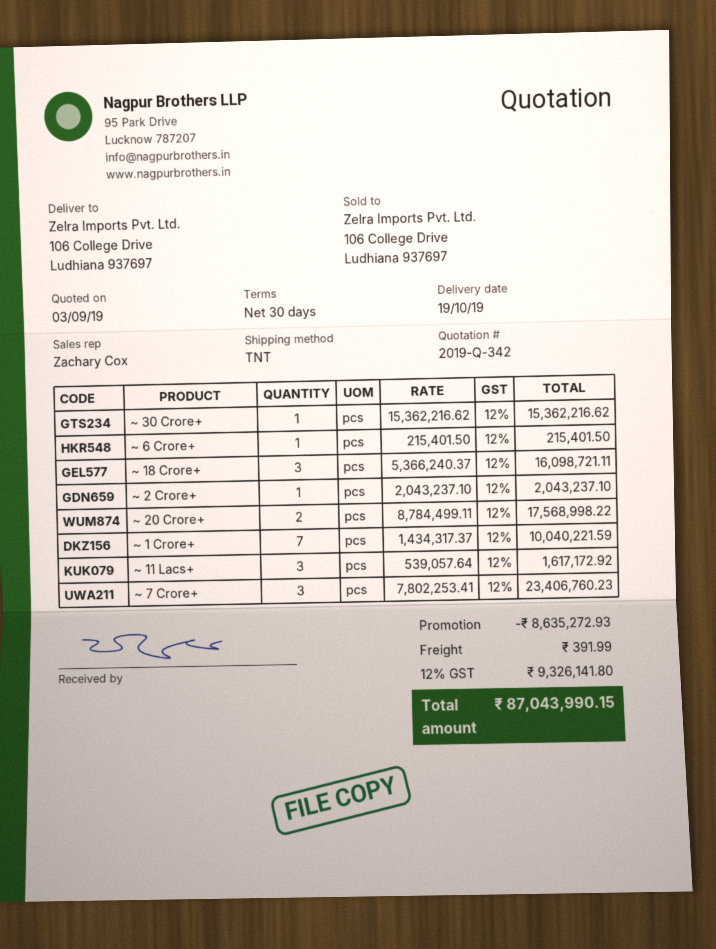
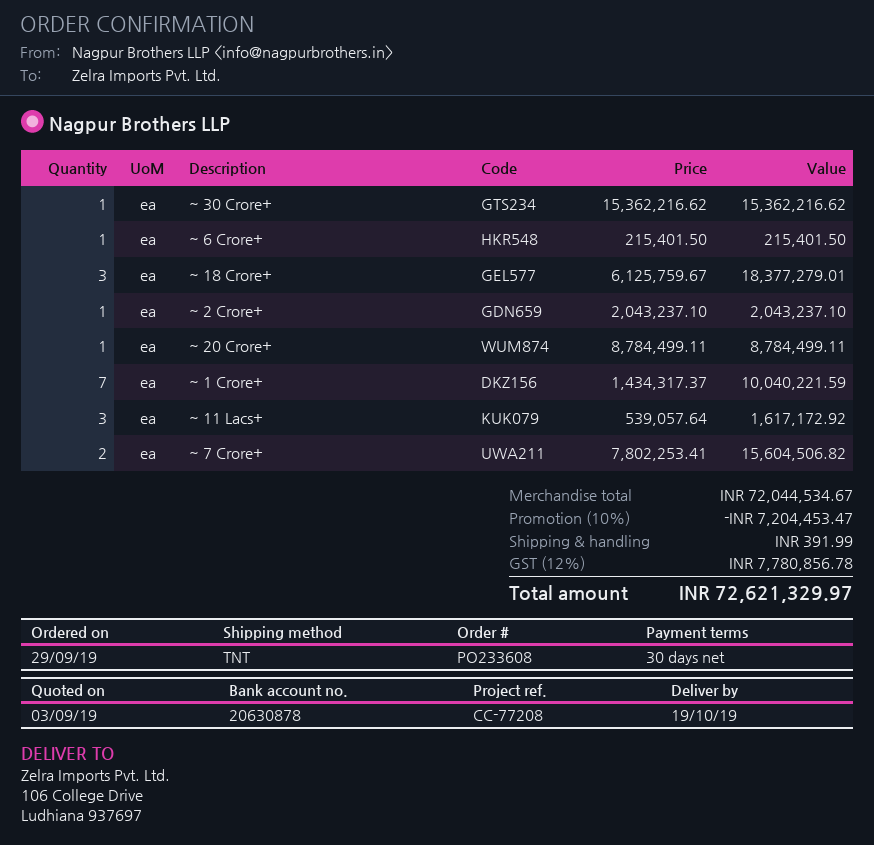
~ 18 Crore+: 3 x 5366240.37 = 16098721.11 -> 3 x 6125759.67 = 18377279.01
~ 20 Crore+: 2 x 8784499.11 = 17568998.22 -> 1 x 8784499.11 = 8784499.11
~ 7 Crore+: 3 x 7802253.41 = 23406760.23 -> 2 x 7802253.41 = 15604506.82
discount: 8635272.93 -> 7204453.47
tax: 12% = 9326141.80 -> 12% = 7780856.78
total: 87043990.15 -> 72621329.97

